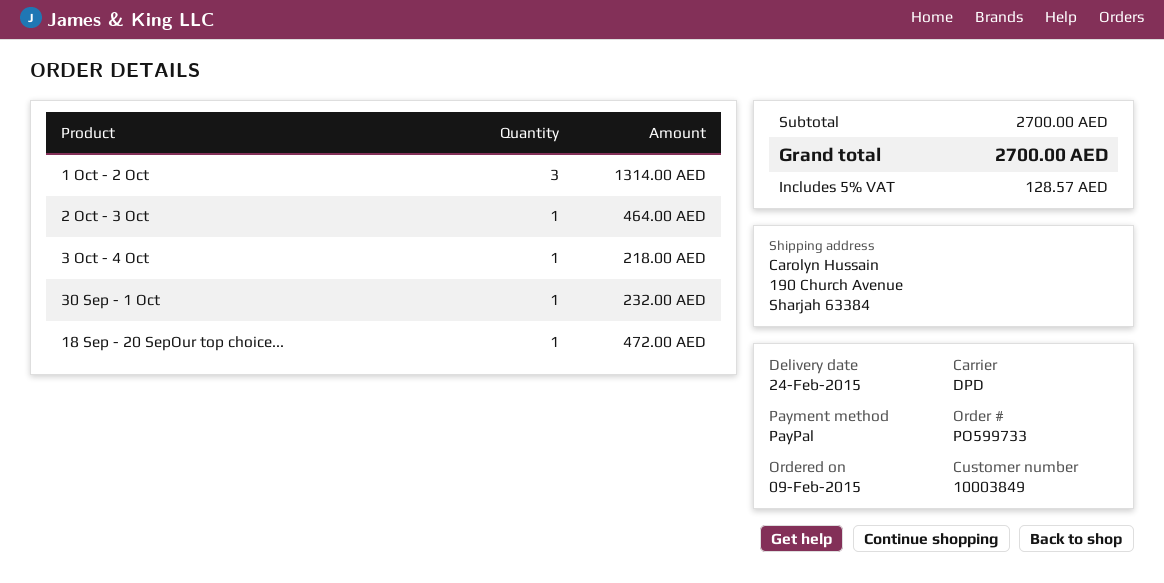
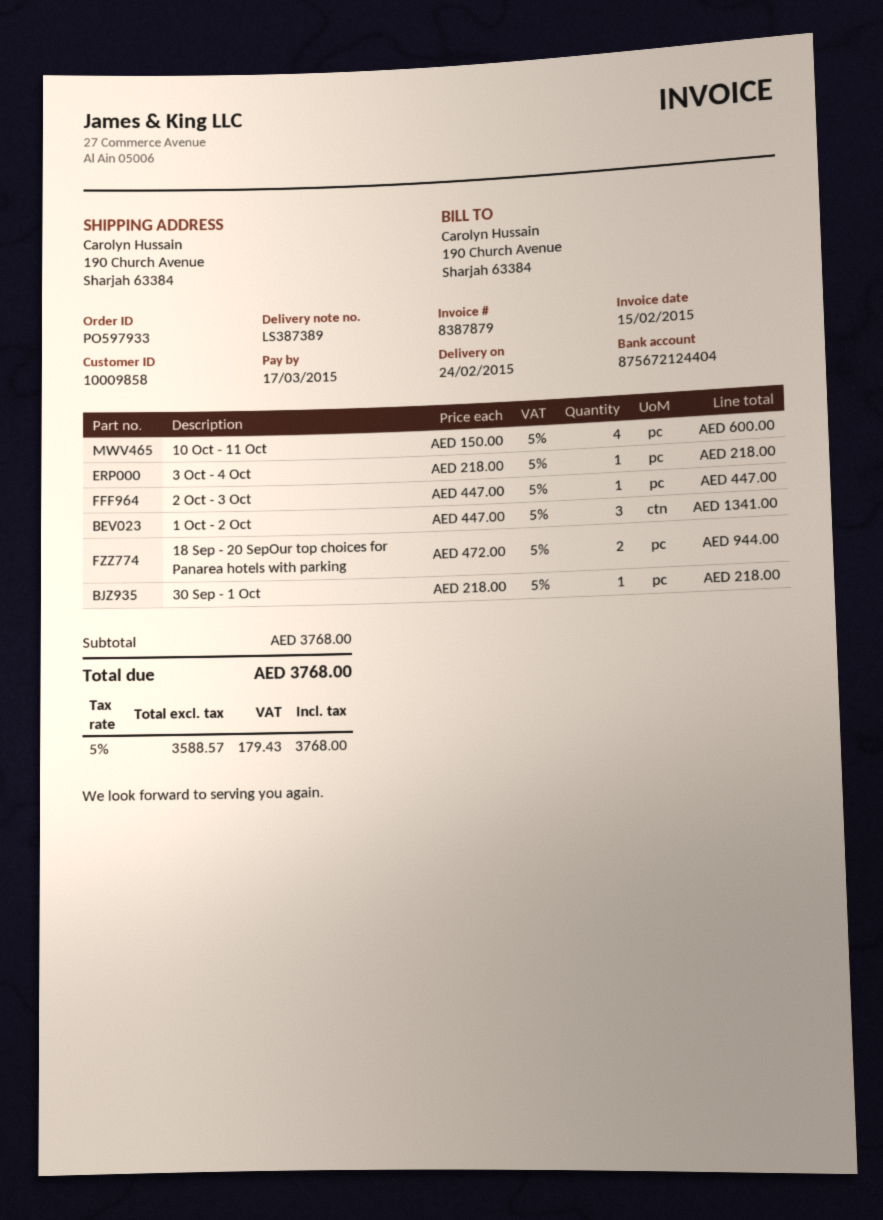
order number: PO599733 -> PO597933
customer number: 10003849 -> 10009858
1 Oct - 2 Oct: 3 for 1314.00 -> 3 for 1341.00
2 Oct - 3 Oct: 1 for 464.00 -> 1 for 447.00
30 Sep - 1 Oct: 1 for 232.00 -> 1 for 218.00
18 Sep - 20 SepOur top choice...: 1 for 472.00 -> 2 for 944.00
10 Oct - 11 Oct: none -> 4 for 600.00
subtotal: 2700.00 -> 3768.00
tax: 5% = 128.57 -> 5% = 179.43
total: 2700.00 -> 3768.00

